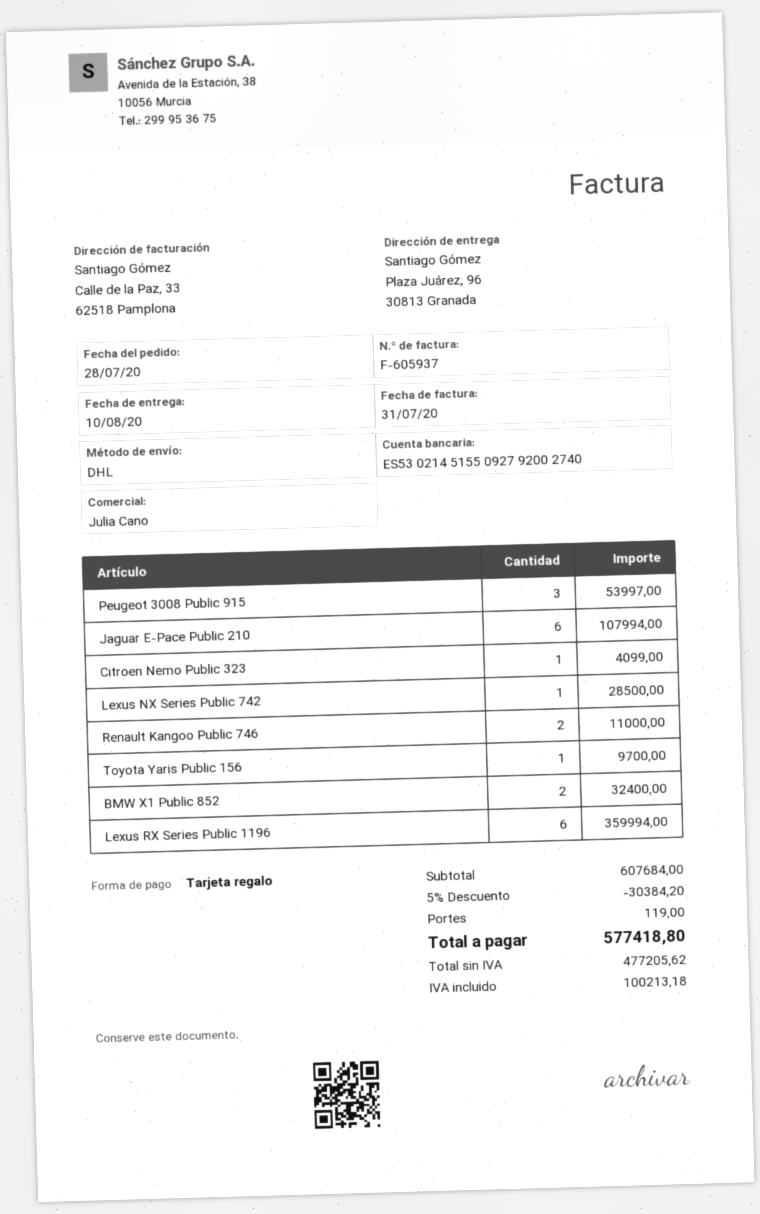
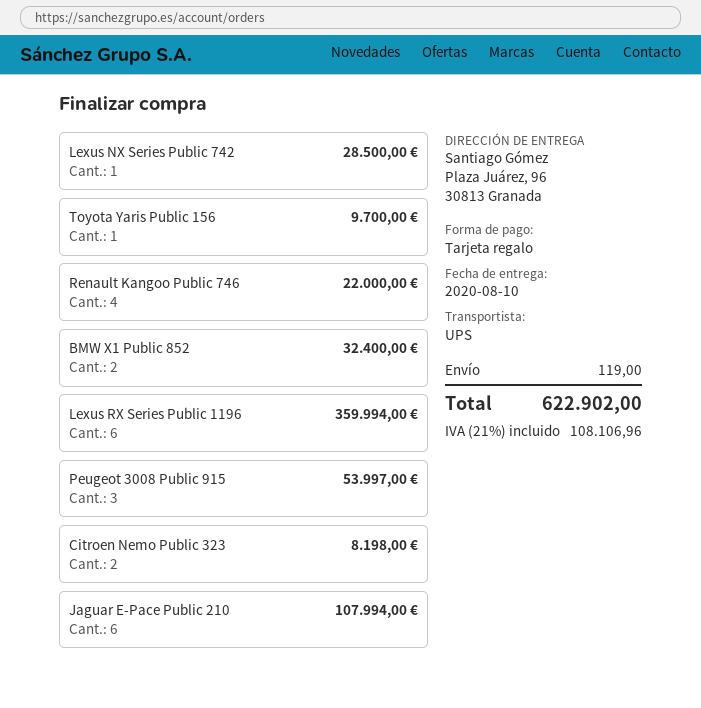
shipping method: DHL -> UPS
Citroen Nemo Public 323: 1 for 4099.00 -> 2 for 8198.00
Renault Kangoo Public 746: 2 for 11000.00 -> 4 for 22000.00
discount: 5% = 30384.20 -> none
tax: 100213.18 -> 108106.96
total: 577418.80 -> 622902.00

